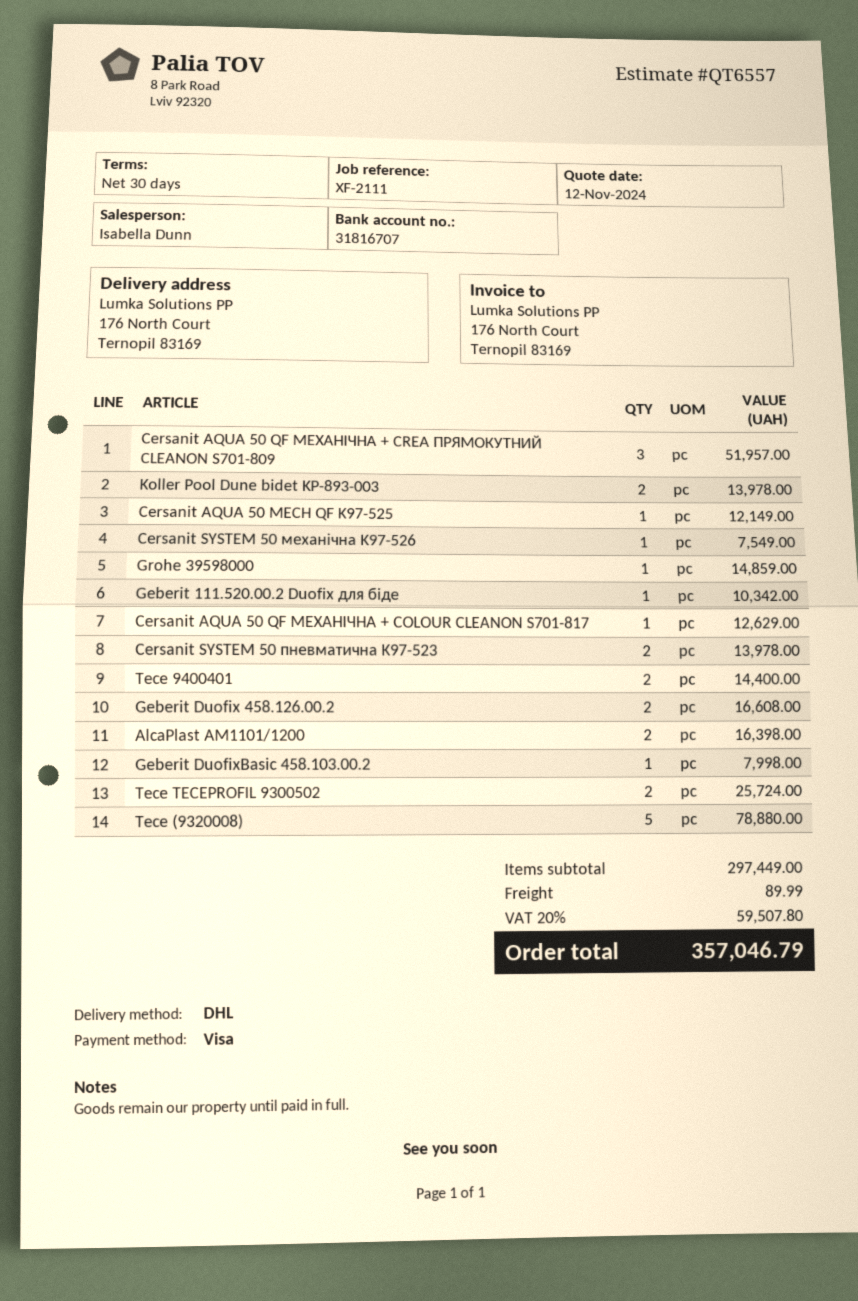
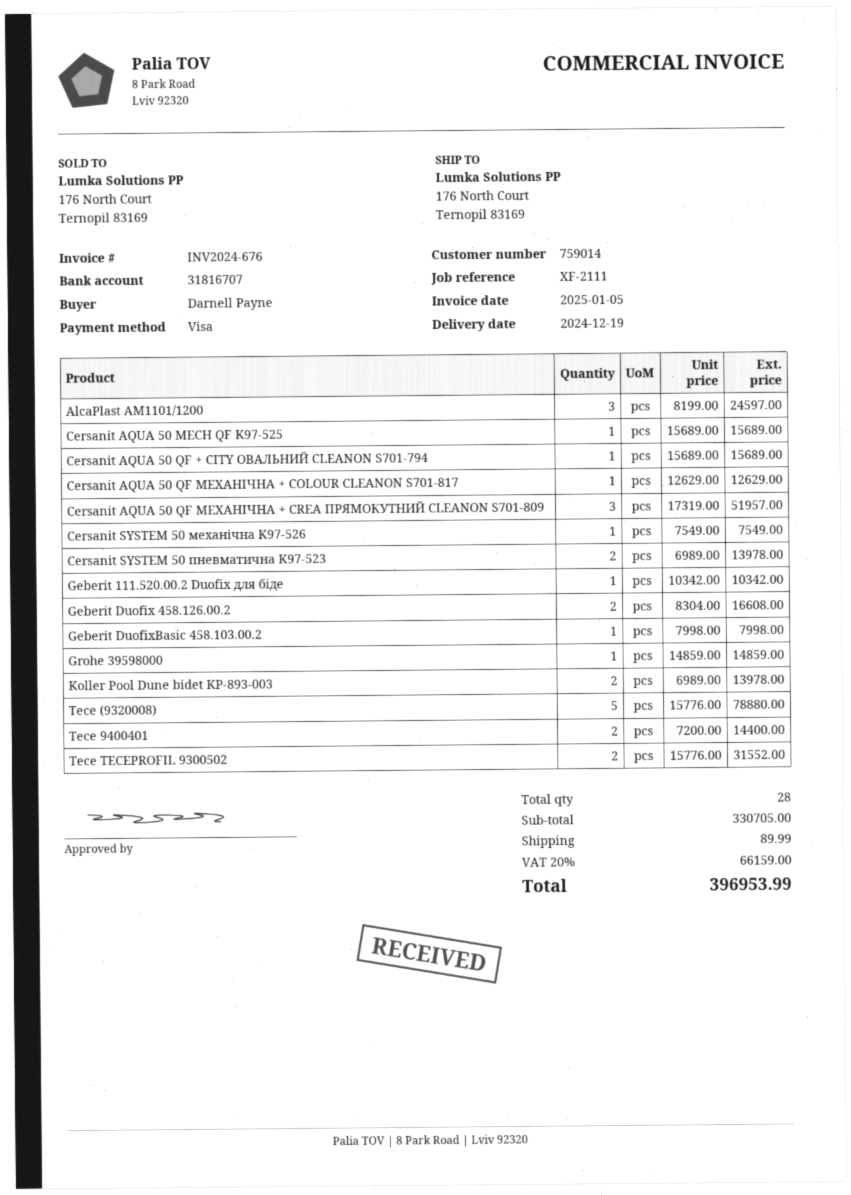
Cersanit AQUA 50 MECH QF K97-525: 1 for 12149.00 -> 1 for 15689.00
AlcaPlast AM1101/1200: 2 for 16398.00 -> 3 for 24597.00
Tece TECEPROFIL 9300502: 2 for 25724.00 -> 2 for 31552.00
Cersanit AQUA 50 QF + CITY ОВАЛЬНИЙ CLEANON S701-794: none -> 1 for 15689.00
subtotal: 297449.00 -> 330705.00
tax: 20% = 59507.80 -> 20% = 66159.00
total: 357046.79 -> 396953.99

